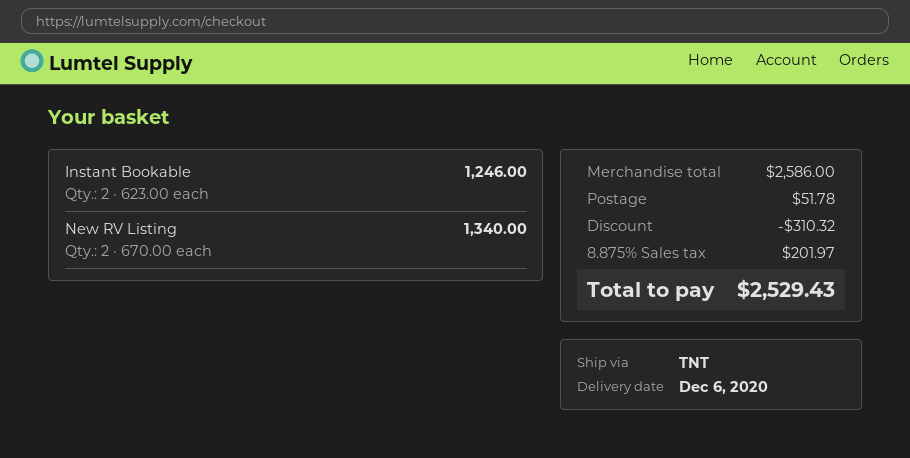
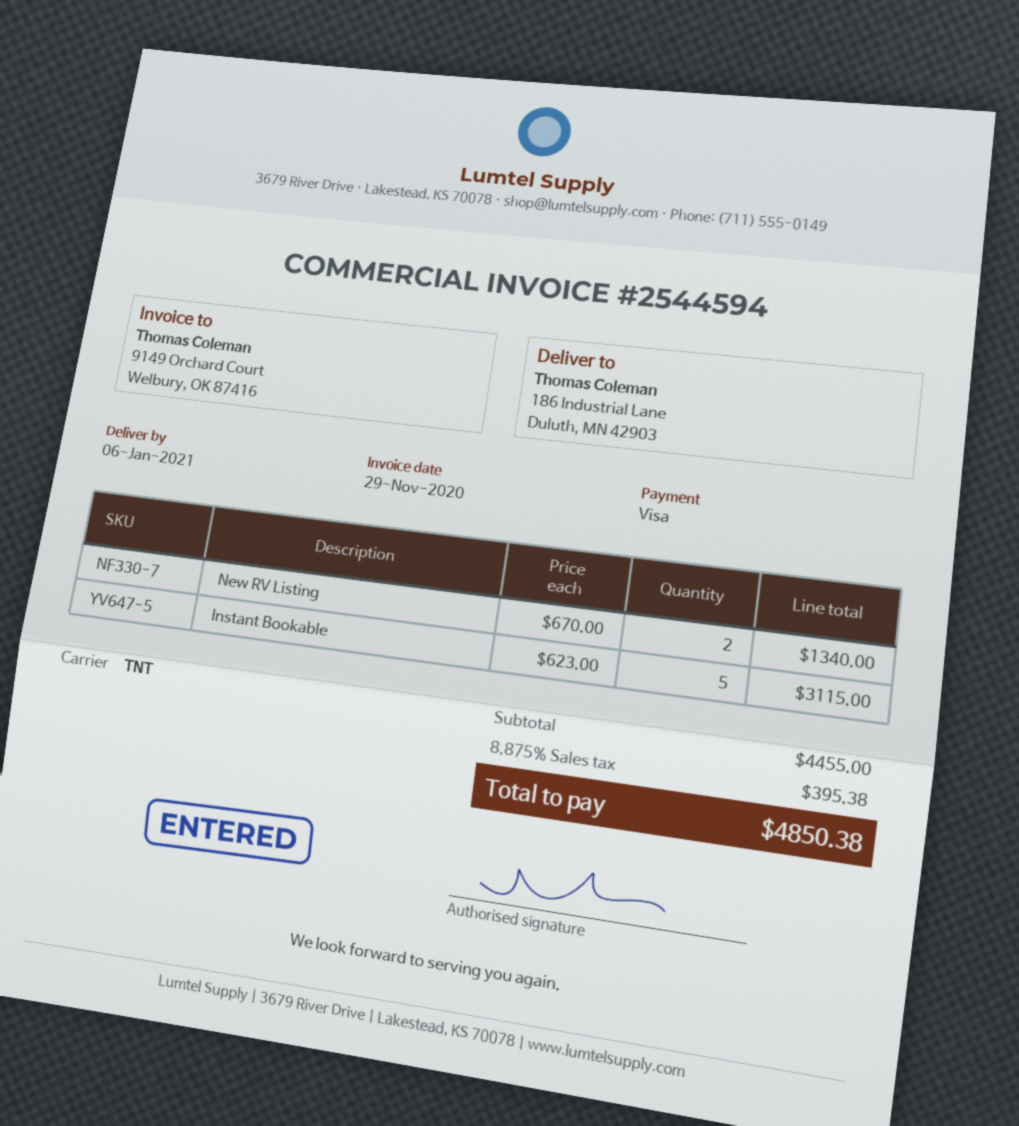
delivery date: 2020-12-06 -> 2021-01-06
Instant Bookable: 2 x 623.00 = 1246.00 -> 5 x 623.00 = 3115.00
subtotal: 2586.00 -> 4455.00
discount: 310.32 -> none
shipping: 51.78 -> none
tax: 8.875% = 201.97 -> 8.875% = 395.38
total: 2529.43 -> 4850.38

